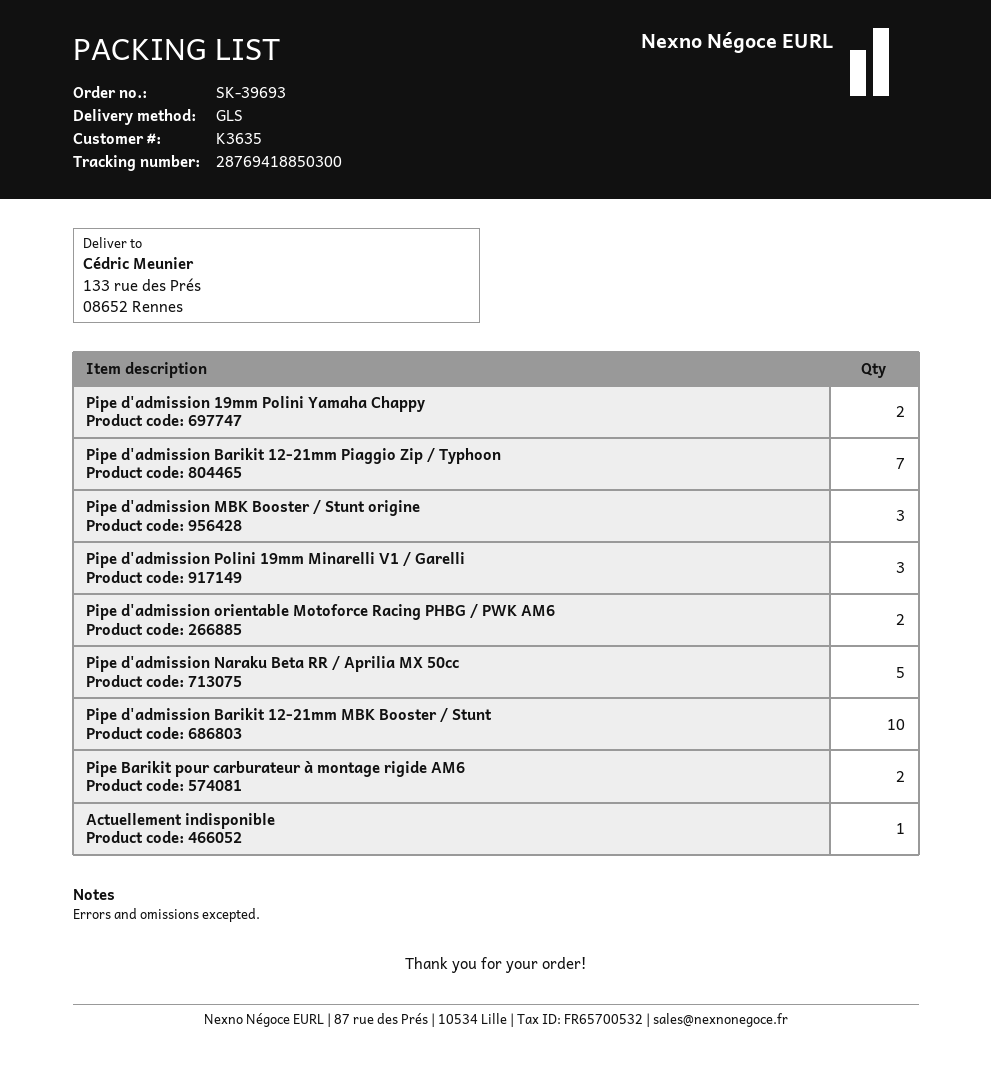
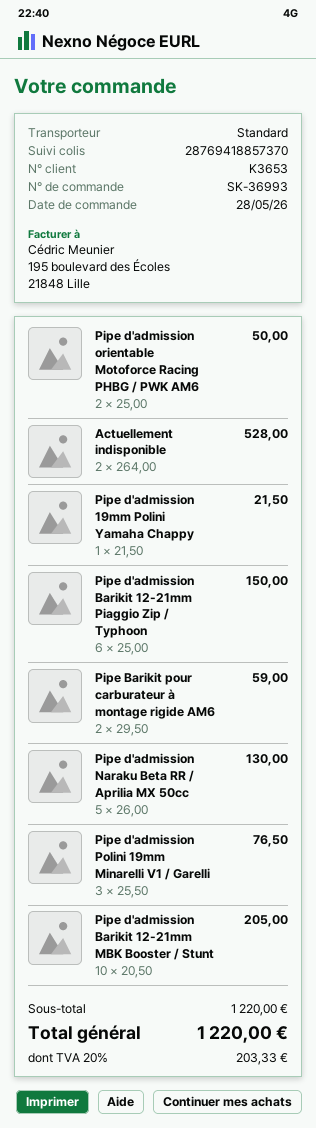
order number: SK-39693 -> SK-36993
customer number: K3635 -> K3653
shipping method: GLS -> standard
tracking number: 28769418850300 -> 28769418857370
Pipe d'admission 19mm Polini Yamaha Chappy: 2 -> 1
Pipe d'admission Barikit 12-21mm Piaggio Zip / Typhoon: 7 -> 6
Pipe d'admission MBK Booster / Stunt origine: 3 -> none
Actuellement indisponible: 1 -> 2

